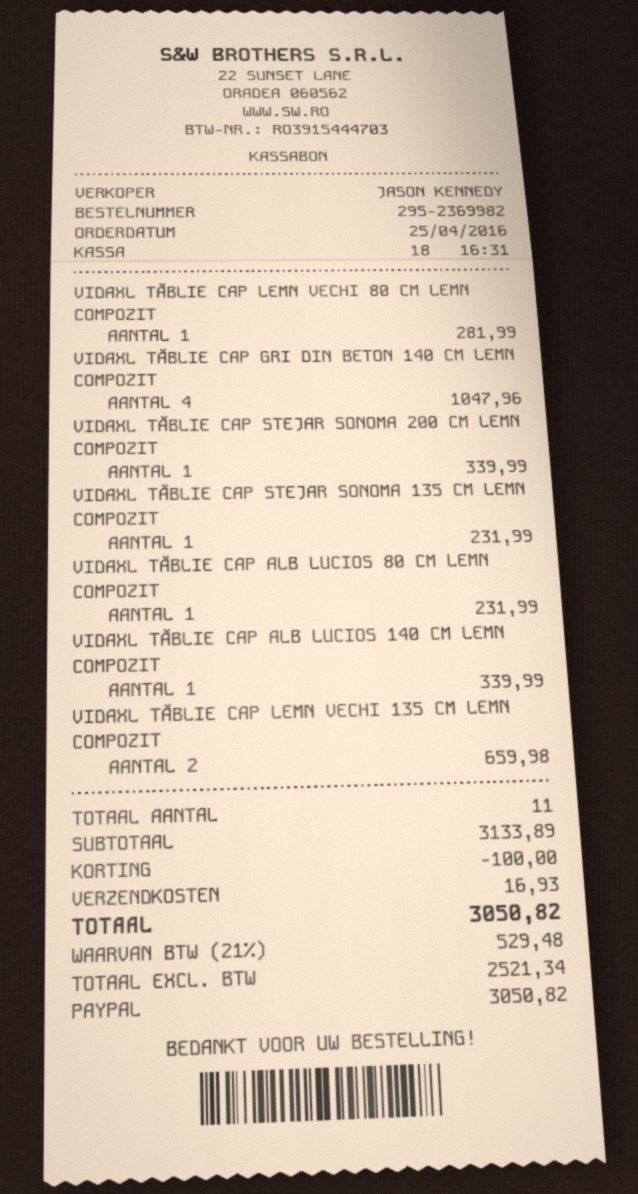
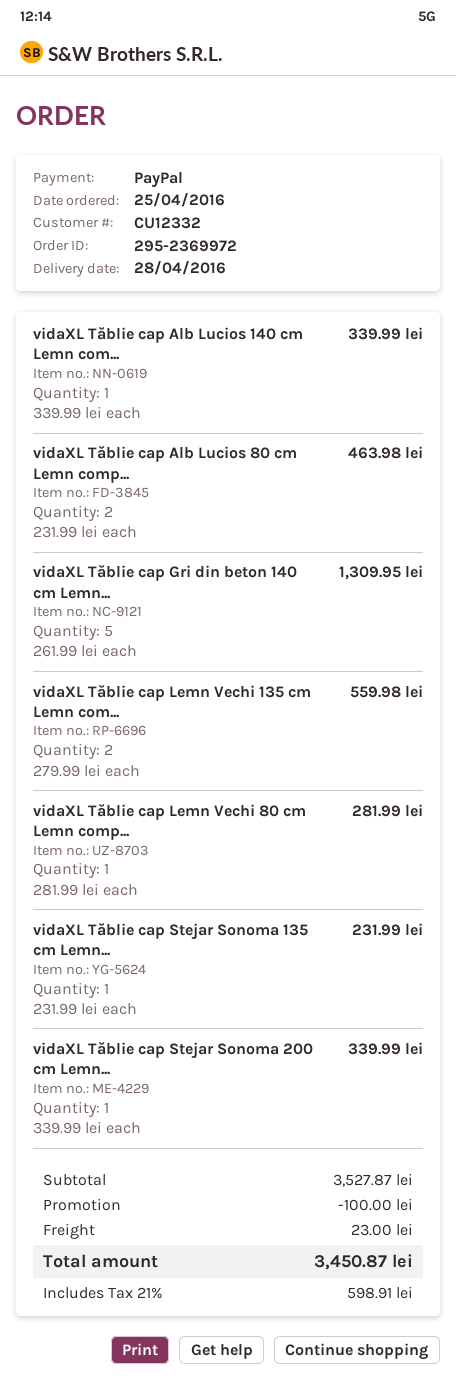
order number: 295-2369982 -> 295-2369972
VIDAXL TĂBLIE CAP GRI DIN BETON 140 CM LEMN COMPOZIT: 4 for 1047.96 -> 5 for 1309.95
VIDAXL TĂBLIE CAP ALB LUCIOS 80 CM LEMN COMPOZIT: 1 for 231.99 -> 2 for 463.98
VIDAXL TĂBLIE CAP LEMN VECHI 135 CM LEMN COMPOZIT: 2 for 659.98 -> 2 for 559.98
subtotal: 3133.89 -> 3527.87
shipping: 16.93 -> 23.00
tax: 21% = 529.48 -> 21% = 598.91
total: 3050.82 -> 3450.87

